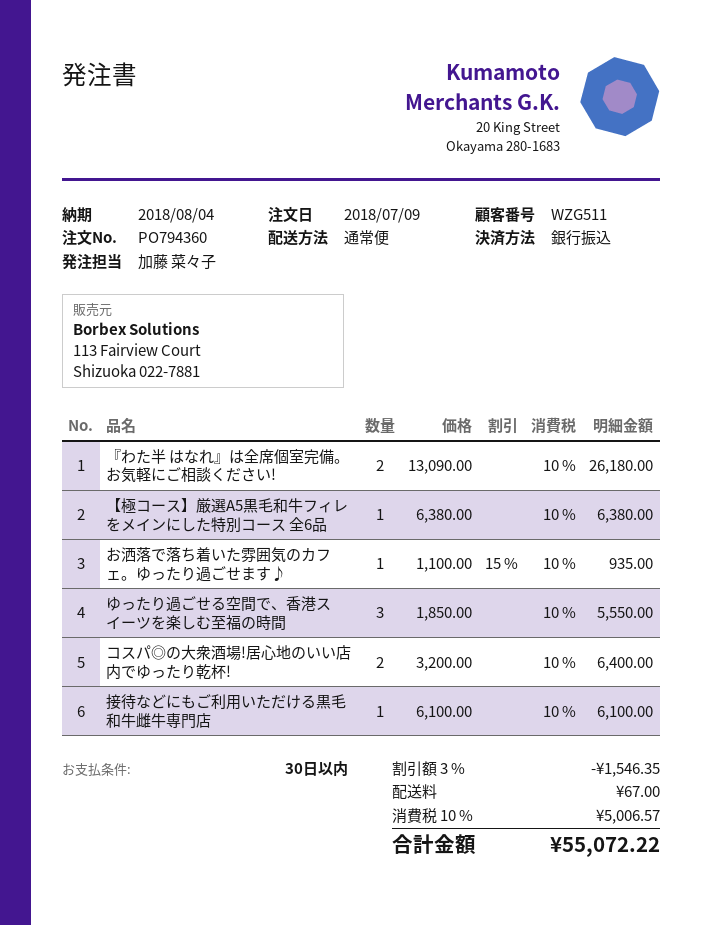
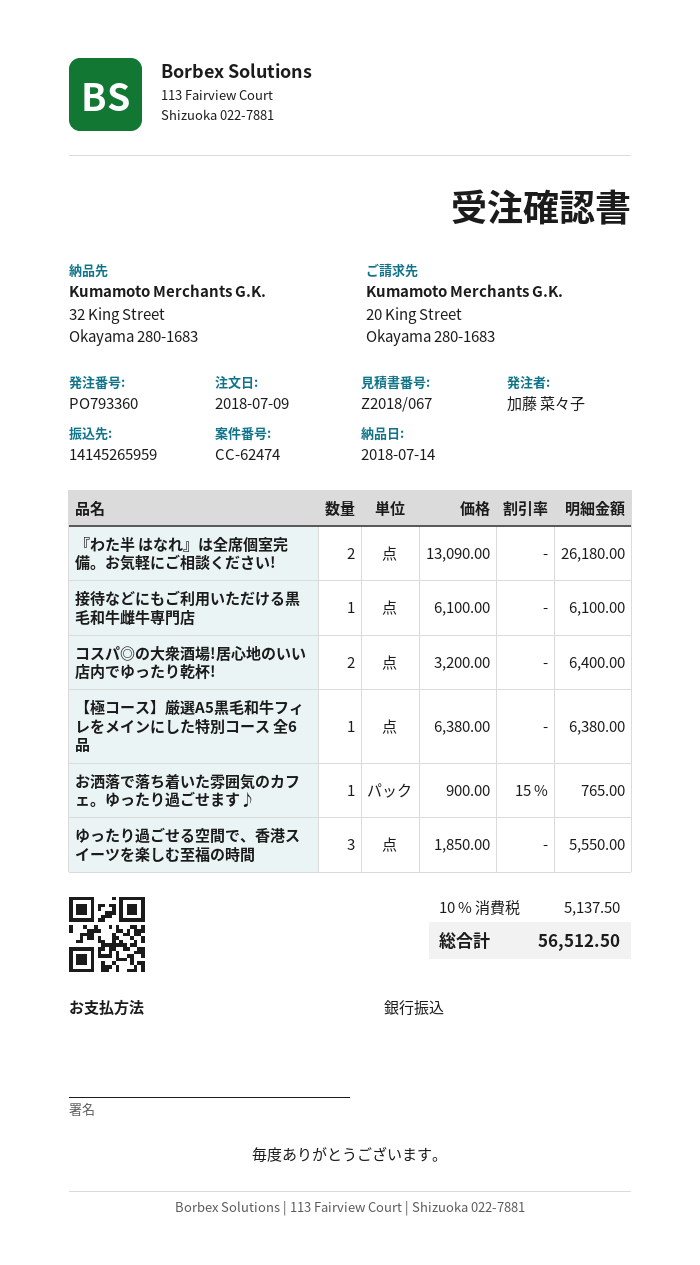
order number: PO794360 -> PO793360
delivery date: 2018-08-04 -> 2018-07-14
お洒落で落ち着いた雰囲気のカフェ。ゆったり過ごせます♪: 1 x 1100.00 - 15% = 935.00 -> 1 x 900.00 - 15% = 765.00
discount: 3% = 1546.35 -> none
shipping: 67.00 -> none
tax: 10% = 5006.57 -> 10% = 5137.50
total: 55072.22 -> 56512.50

